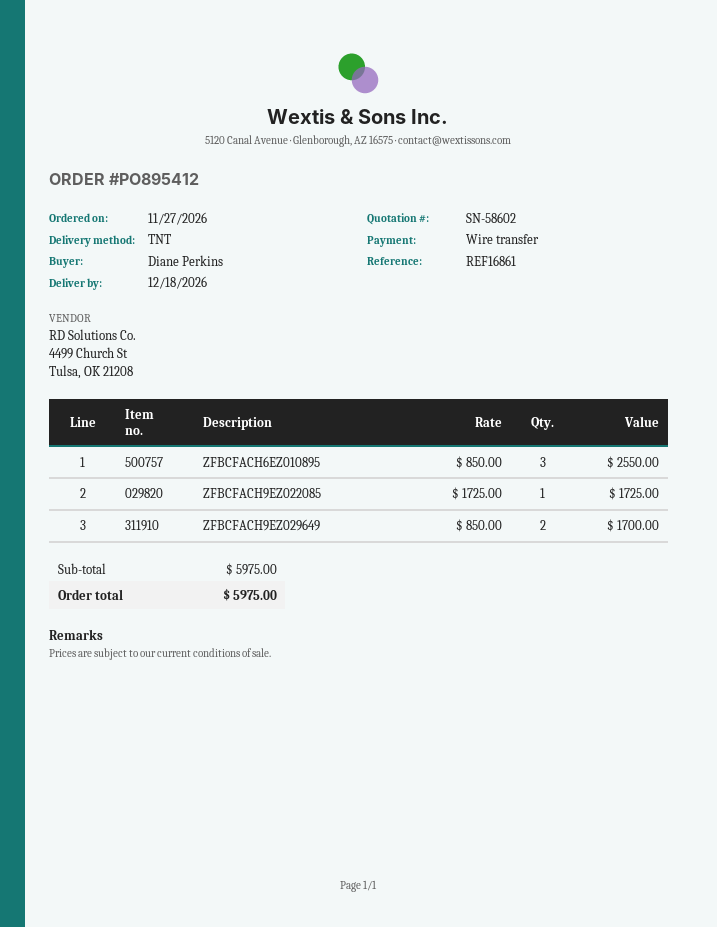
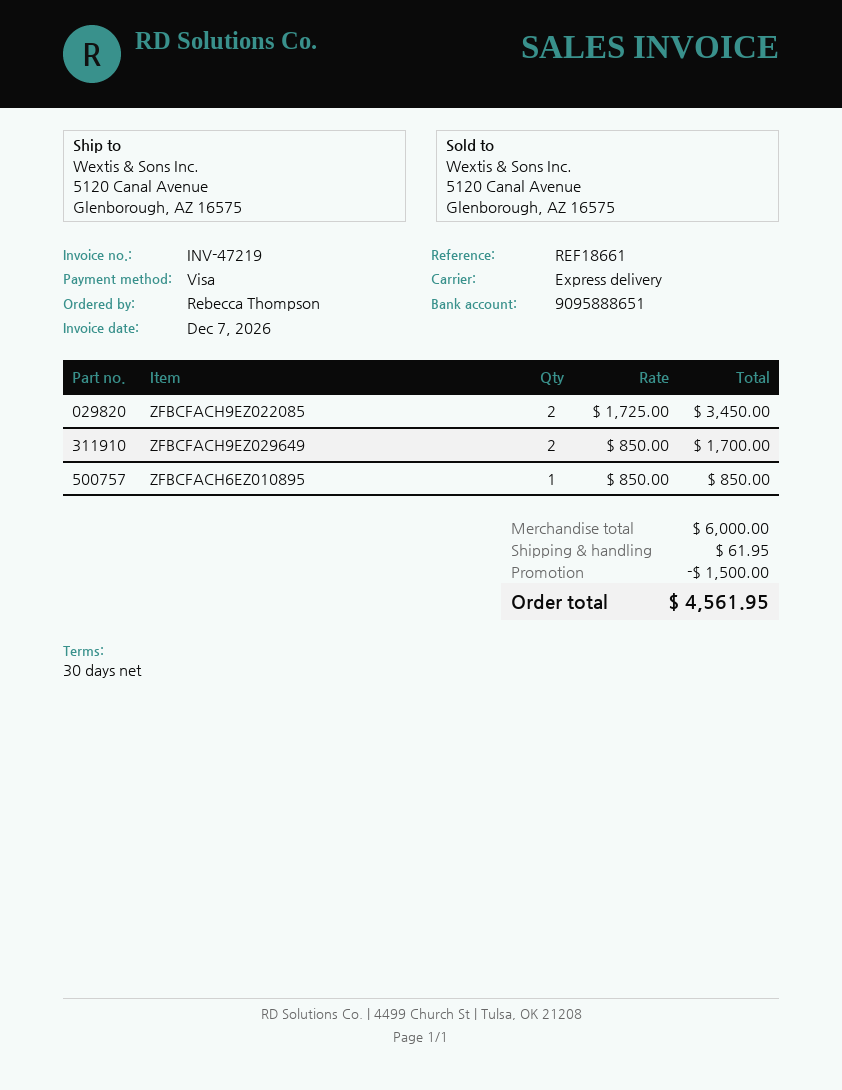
reference: REF16861 -> REF18661
ordered by: Diane Perkins -> Rebecca Thompson
payment method: bank transfer -> Visa
shipping method: TNT -> express
ZFBCFACH6EZ010895: 3 x 850.00 = 2550.00 -> 1 x 850.00 = 850.00
ZFBCFACH9EZ022085: 1 x 1725.00 = 1725.00 -> 2 x 1725.00 = 3450.00
subtotal: 5975.00 -> 6000.00
discount: none -> 1500.00
shipping: none -> 61.95
total: 5975.00 -> 4561.95

